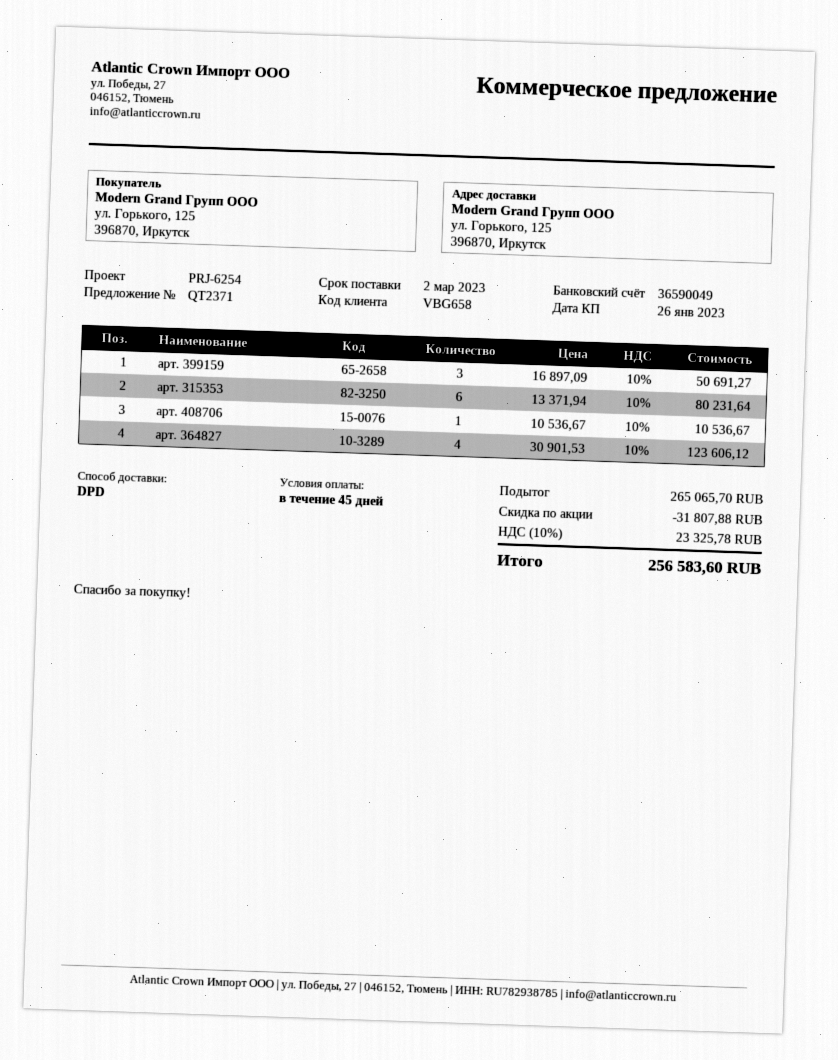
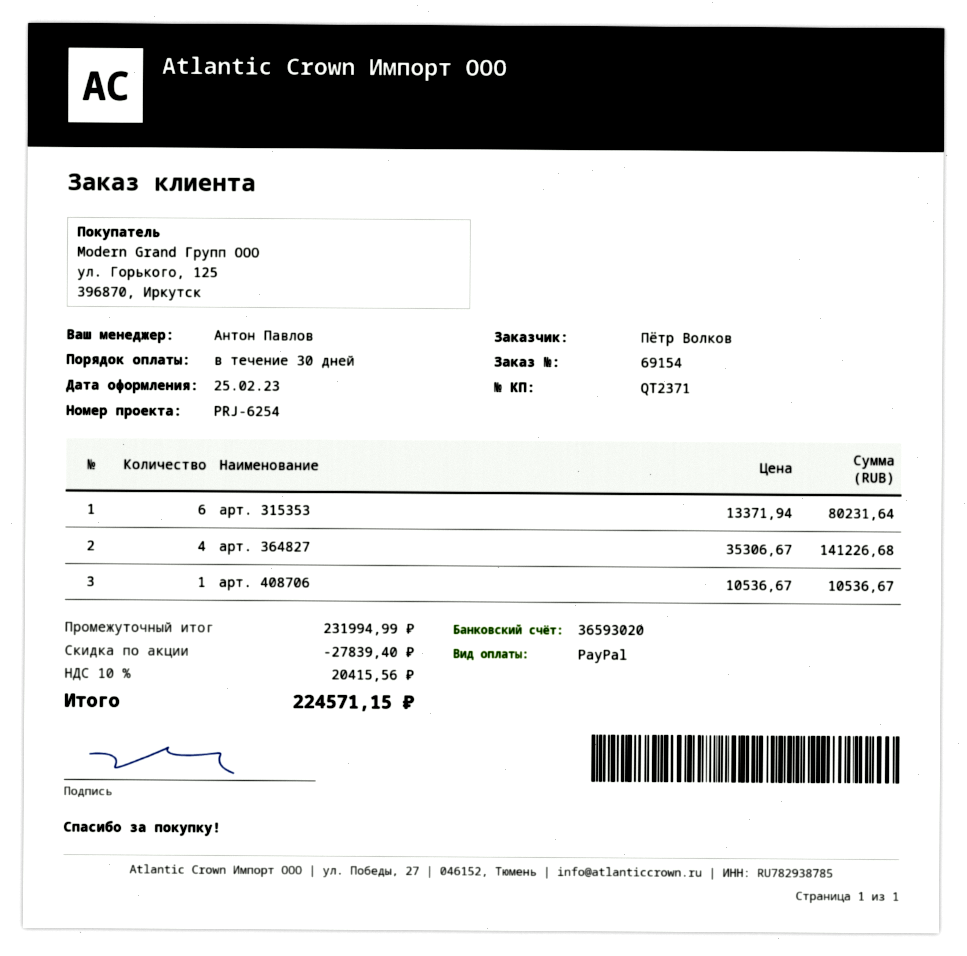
payment terms: 45 days -> 30 days
bank account: 36590049 -> 36593020
арт. 399159: 3 x 16897.09 = 50691.27 -> none
арт. 364827: 4 x 30901.53 = 123606.12 -> 4 x 35306.67 = 141226.68
subtotal: 265065.70 -> 231994.99
discount: 31807.88 -> 27839.40
tax: 10% = 23325.78 -> 10% = 20415.56
total: 256583.60 -> 224571.15

